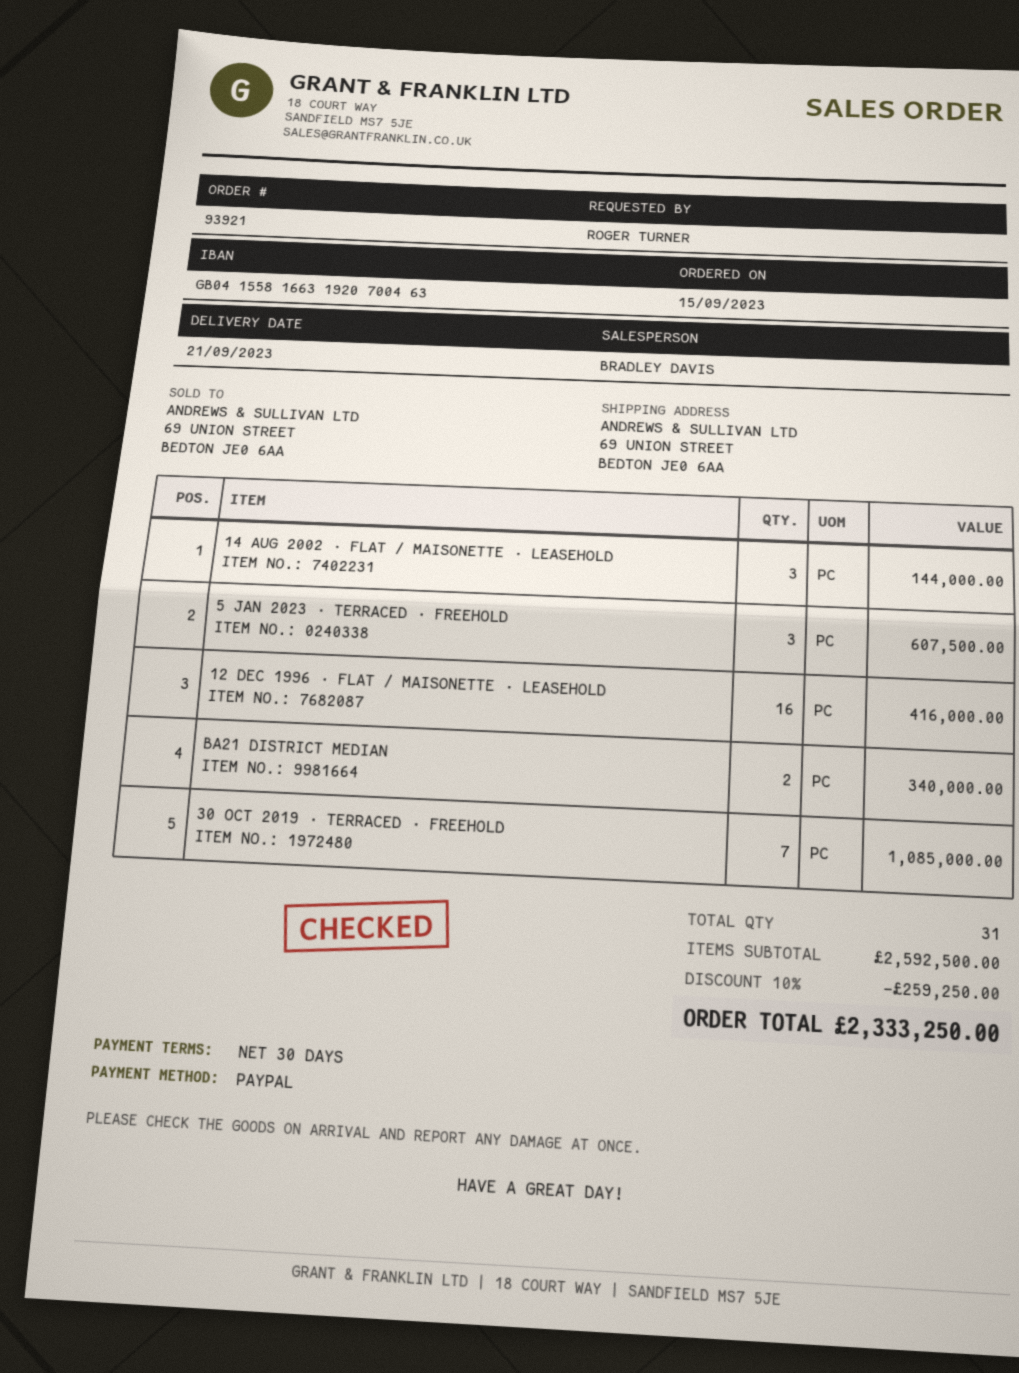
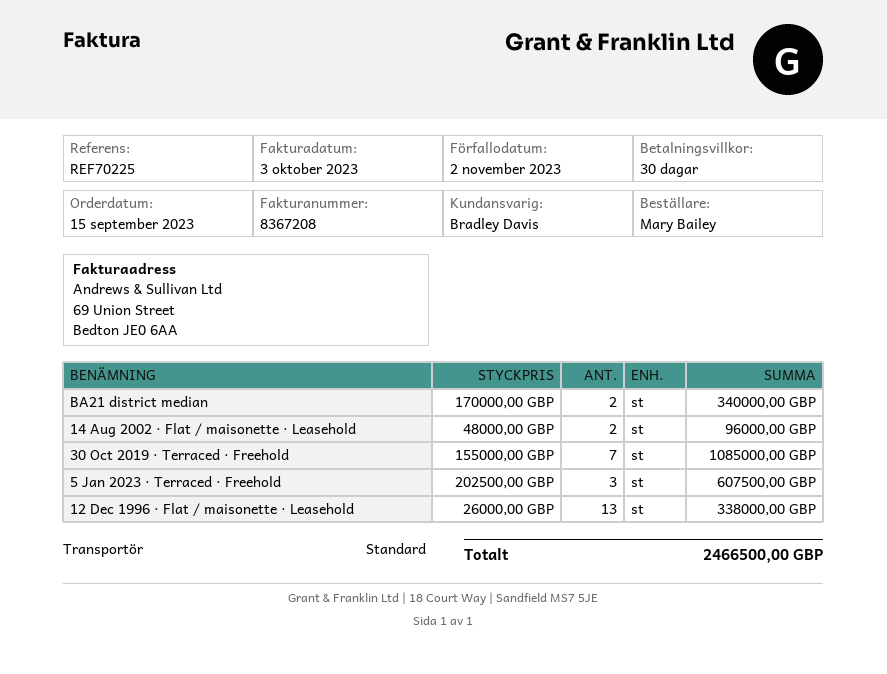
ordered by: ROGER TURNER -> Mary Bailey
14 AUG 2002 · FLAT / MAISONETTE · LEASEHOLD: 3 for 144000.00 -> 2 for 96000.00
12 DEC 1996 · FLAT / MAISONETTE · LEASEHOLD: 16 for 416000.00 -> 13 for 338000.00
discount: 10% = 259250.00 -> none
total: 2333250.00 -> 2466500.00

